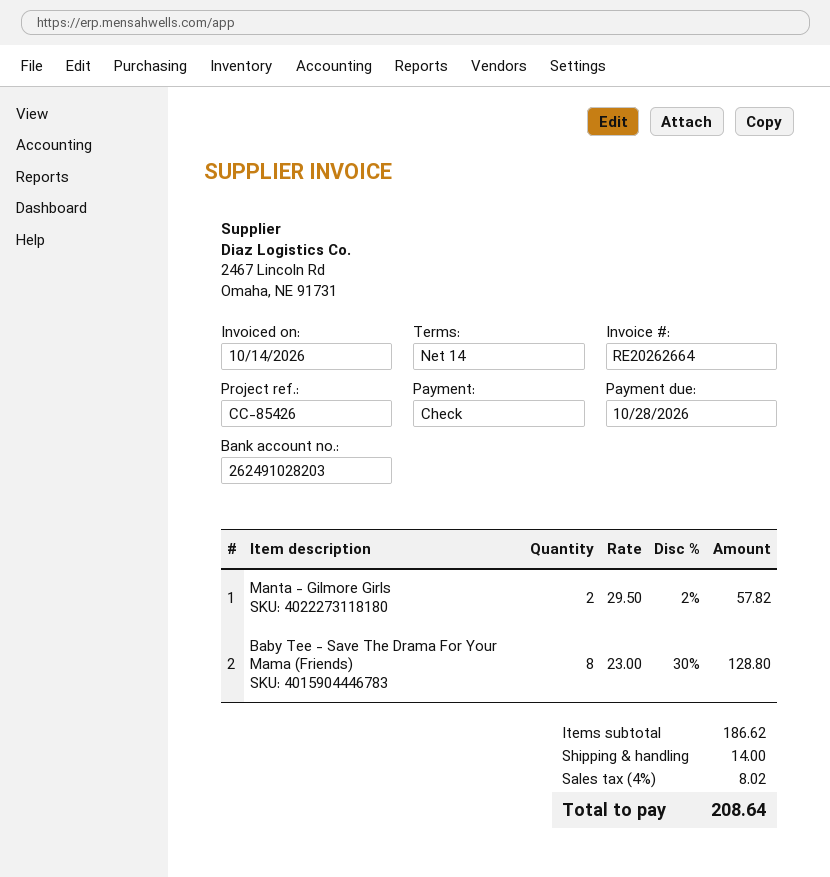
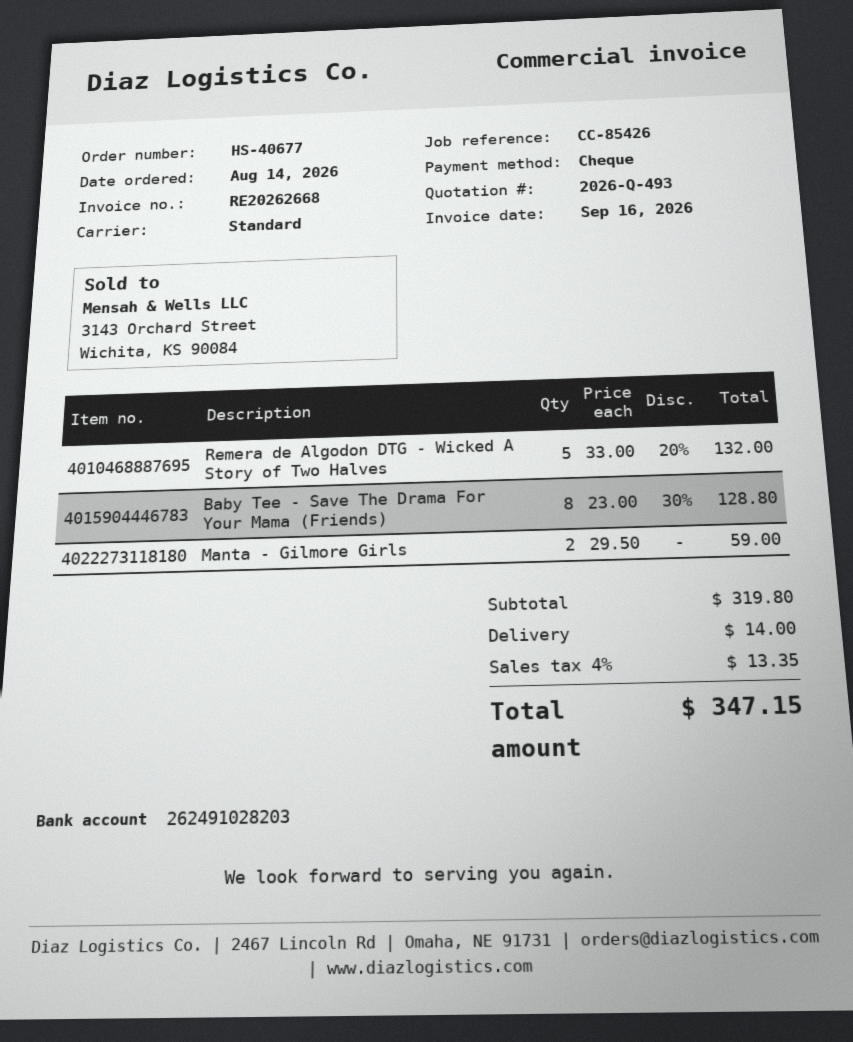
invoice number: RE20262664 -> RE20262668
invoice date: 2026-10-14 -> 2026-09-16
Manta - Gilmore Girls: 2 x 29.50 - 2% = 57.82 -> 2 x 29.50 = 59.00
Remera de Algodon DTG - Wicked A Story of Two Halves: none -> 5 x 33.00 - 20% = 132.00
subtotal: 186.62 -> 319.80
tax: 4% = 8.02 -> 4% = 13.35
total: 208.64 -> 347.15

